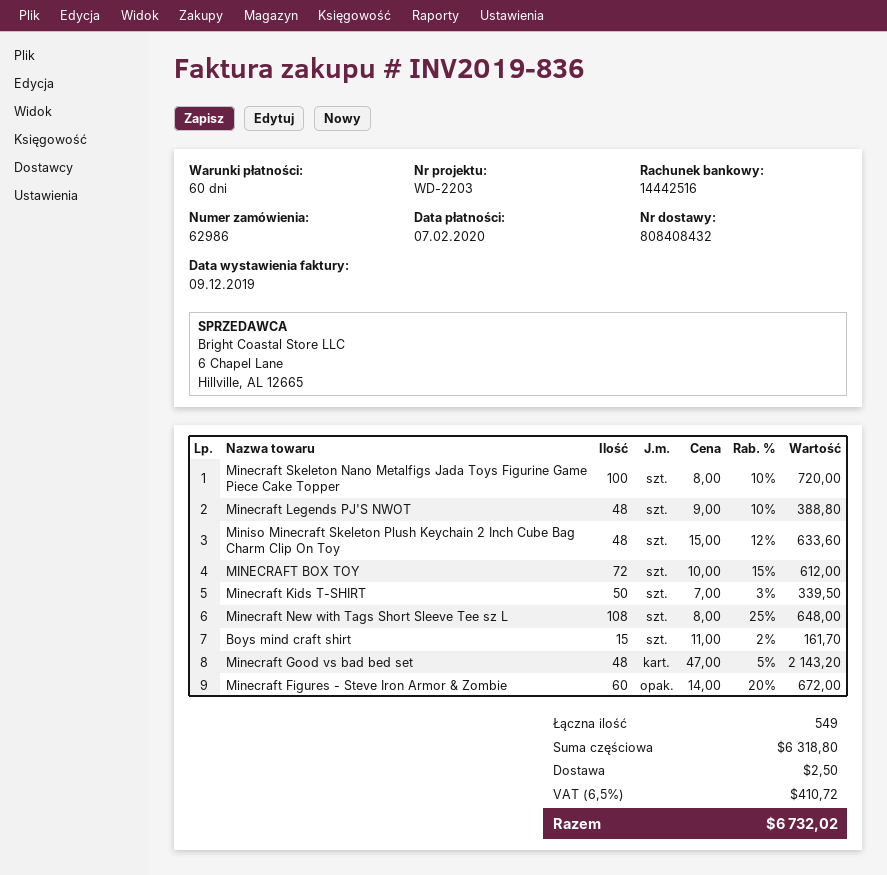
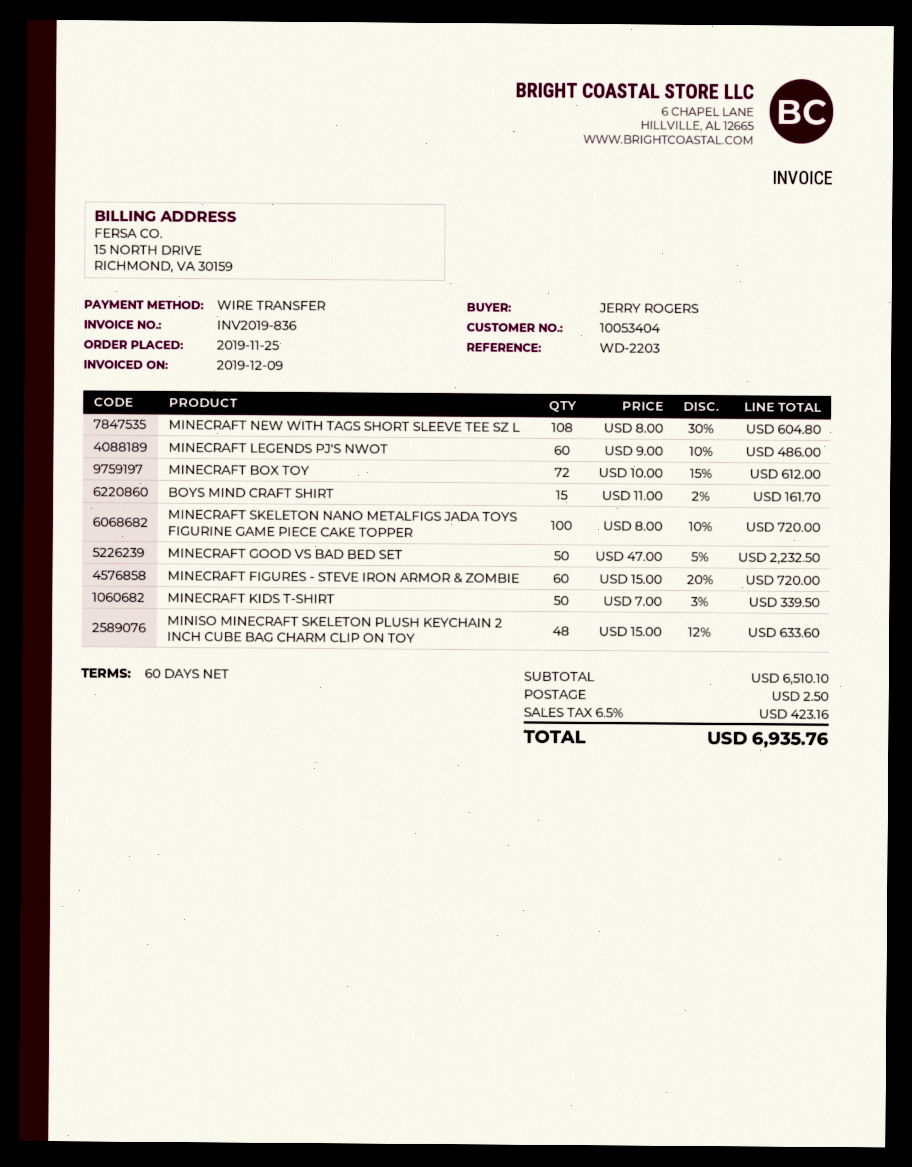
Minecraft Legends PJ'S NWOT: 48 x 9.00 - 10% = 388.80 -> 60 x 9.00 - 10% = 486.00
Minecraft New with Tags Short Sleeve Tee sz L: 108 x 8.00 - 25% = 648.00 -> 108 x 8.00 - 30% = 604.80
Minecraft Good vs bad bed set: 48 x 47.00 - 5% = 2143.20 -> 50 x 47.00 - 5% = 2232.50
Minecraft Figures - Steve Iron Armor & Zombie: 60 x 14.00 - 20% = 672.00 -> 60 x 15.00 - 20% = 720.00
subtotal: 6318.80 -> 6510.10
tax: 6.5% = 410.72 -> 6.5% = 423.16
total: 6732.02 -> 6935.76

